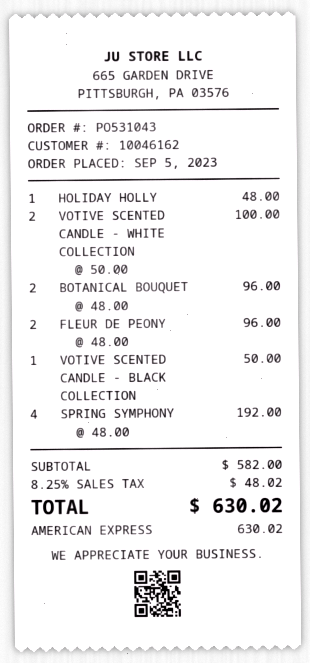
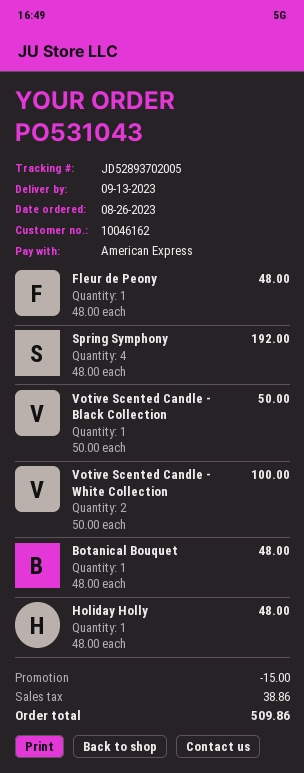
order date: 2023-09-05 -> 2023-08-26
BOTANICAL BOUQUET: 2 x 48.00 = 96.00 -> 1 x 48.00 = 48.00
FLEUR DE PEONY: 2 x 48.00 = 96.00 -> 1 x 48.00 = 48.00
discount: none -> 15.00
tax: 48.02 -> 38.86
total: 630.02 -> 509.86

